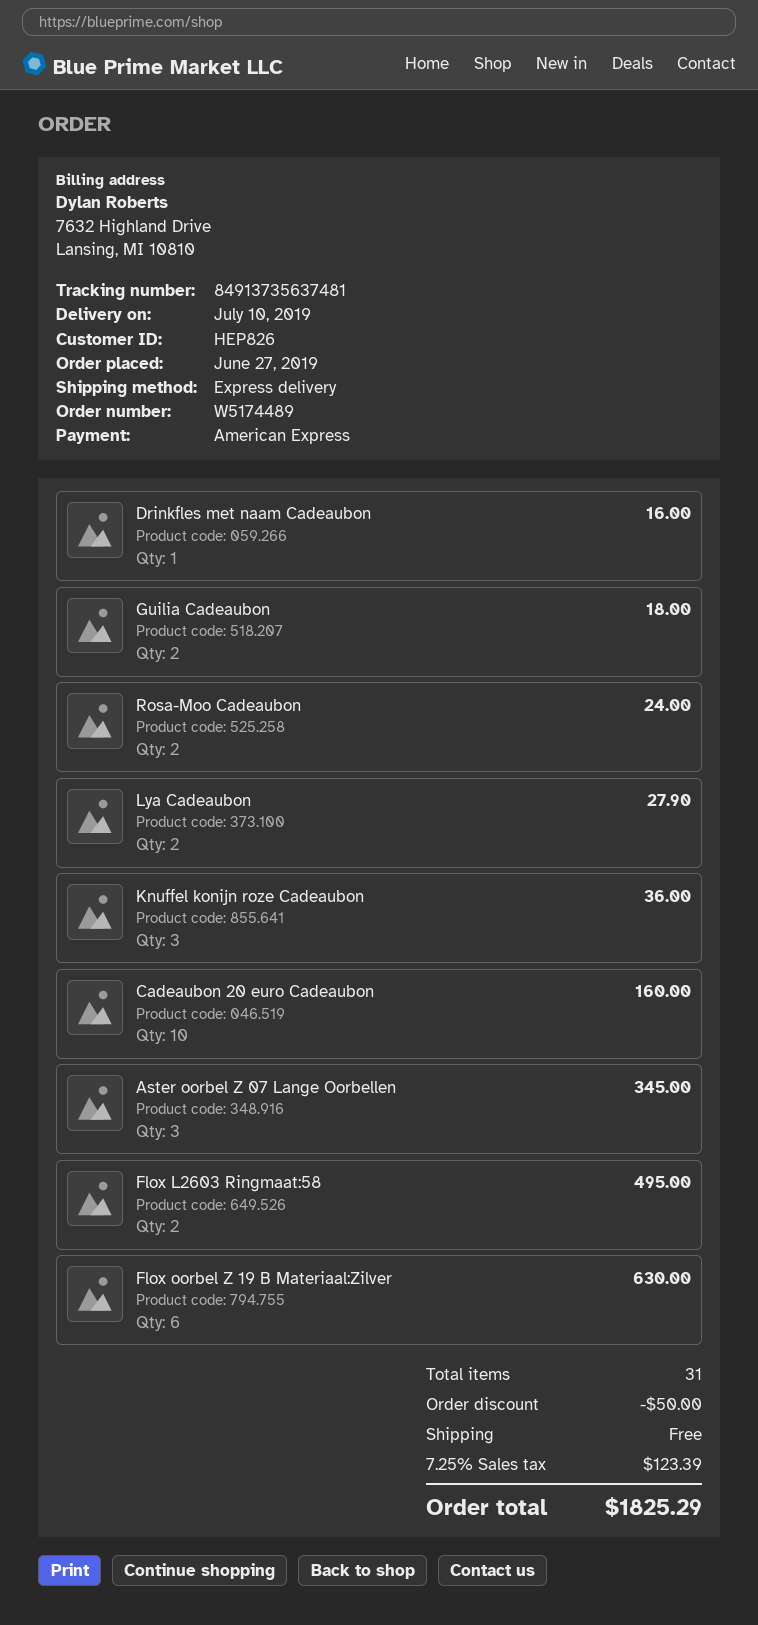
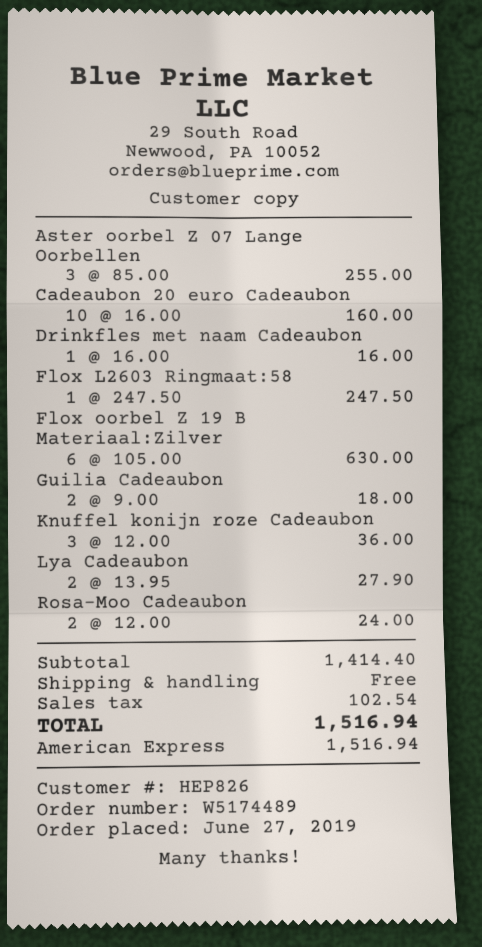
Aster oorbel Z 07 Lange Oorbellen: 3 for 345.00 -> 3 for 255.00
Flox L2603 Ringmaat:58: 2 for 495.00 -> 1 for 247.50
discount: 50.00 -> none
tax: 123.39 -> 102.54
total: 1825.29 -> 1516.94

